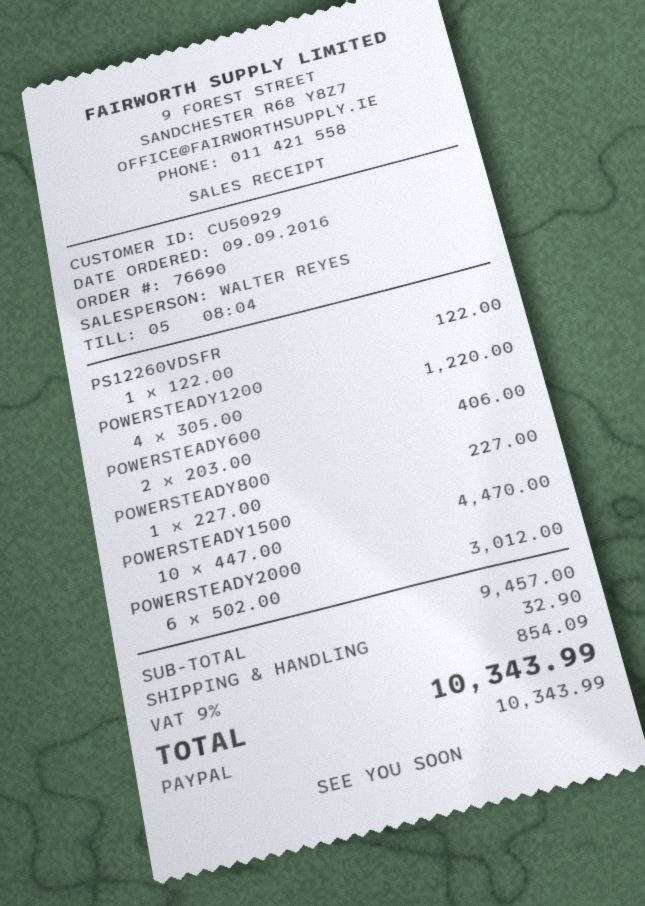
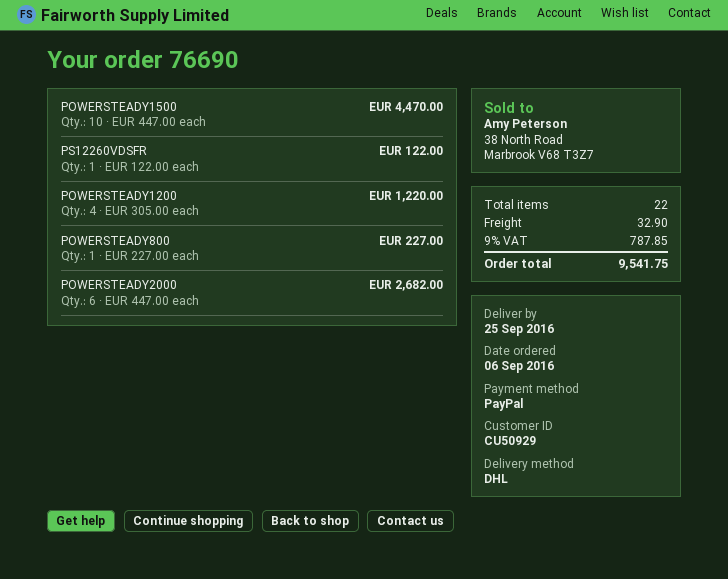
order date: 2016-09-09 -> 2016-09-06
POWERSTEADY600: 2 x 203.00 = 406.00 -> none
POWERSTEADY2000: 6 x 502.00 = 3012.00 -> 6 x 447.00 = 2682.00
tax: 9% = 854.09 -> 9% = 787.85
total: 10343.99 -> 9541.75

